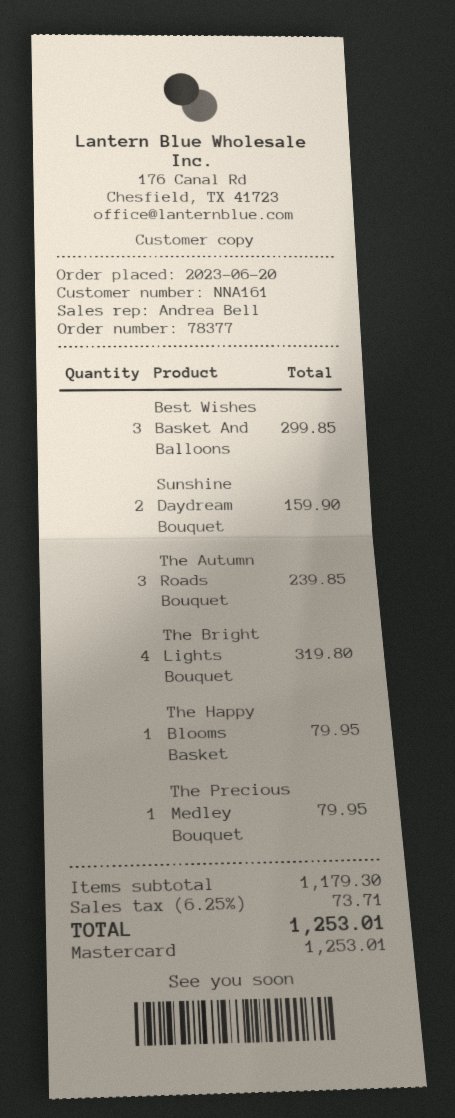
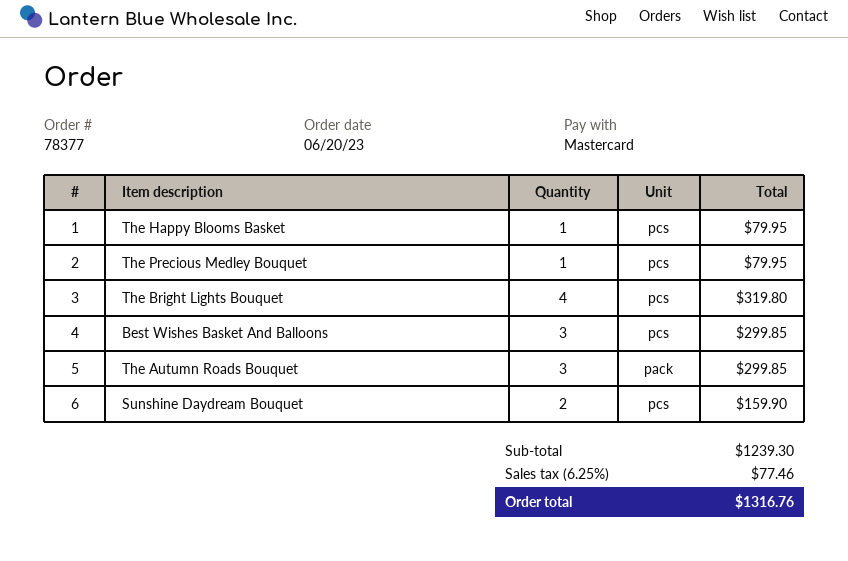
The Autumn Roads Bouquet: 3 for 239.85 -> 3 for 299.85
subtotal: 1179.30 -> 1239.30
tax: 6.25% = 73.71 -> 6.25% = 77.46
total: 1253.01 -> 1316.76

